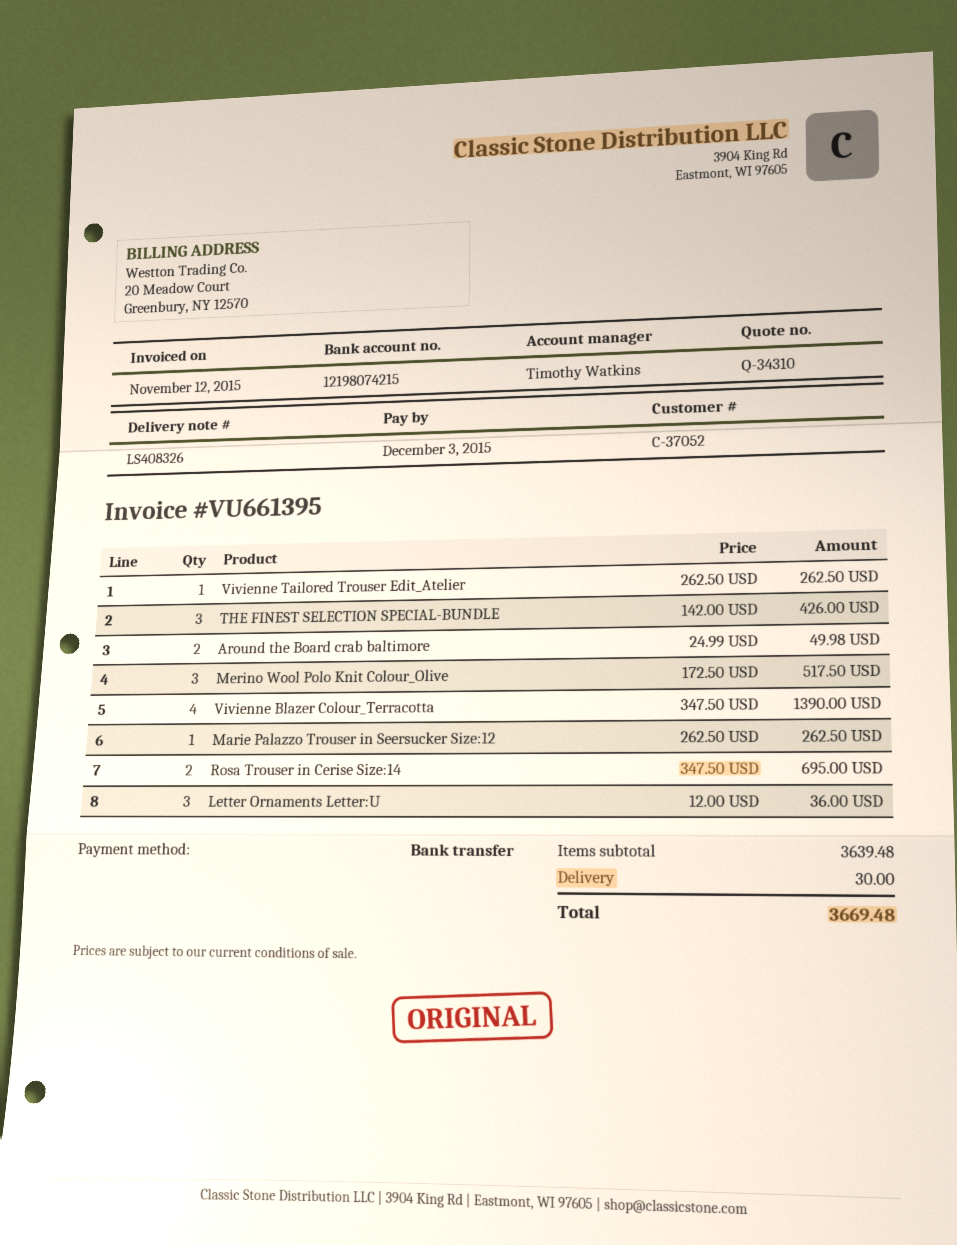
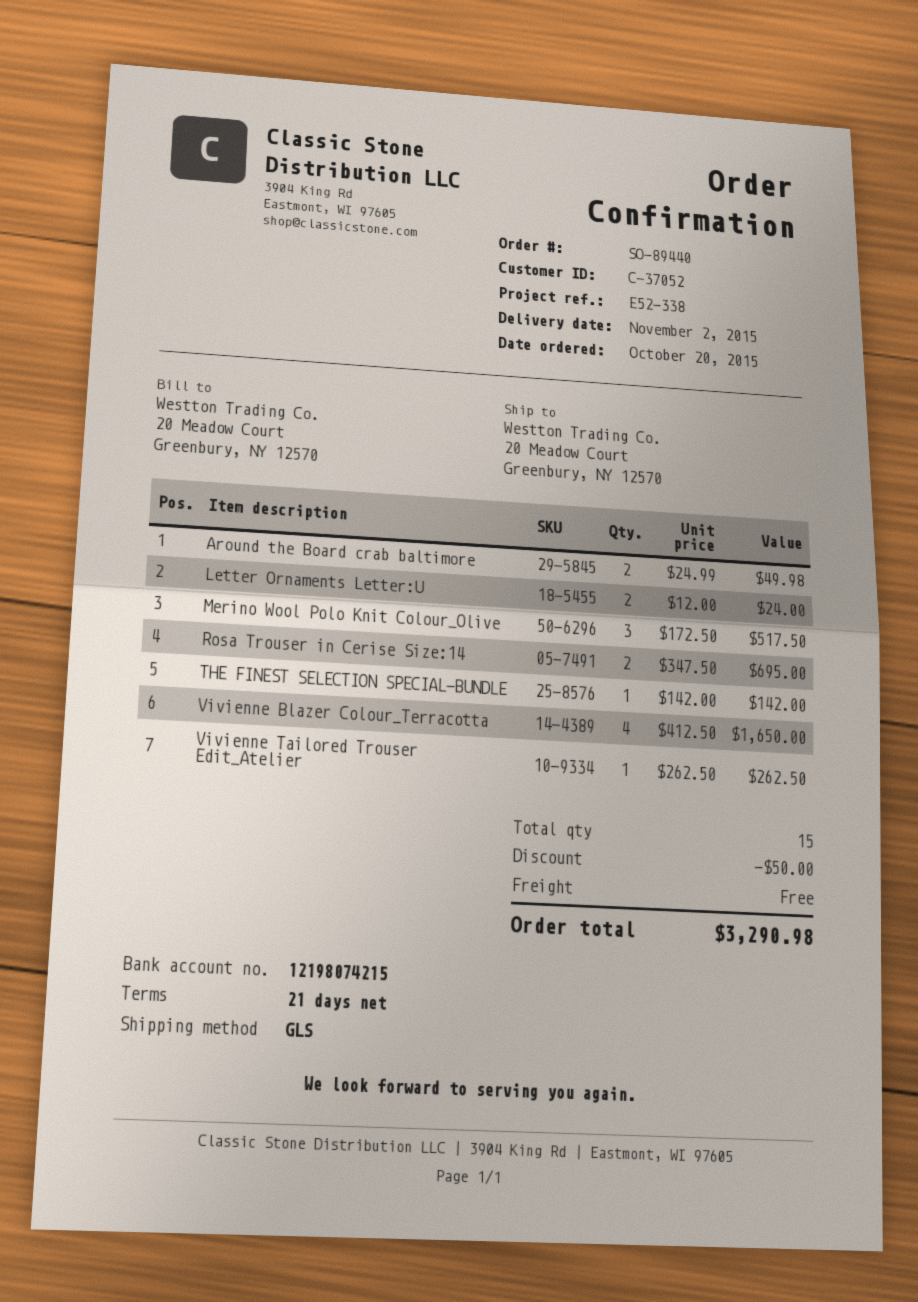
THE FINEST SELECTION SPECIAL-BUNDLE: 3 x 142.00 = 426.00 -> 1 x 142.00 = 142.00
Vivienne Blazer Colour_Terracotta: 4 x 347.50 = 1390.00 -> 4 x 412.50 = 1650.00
Marie Palazzo Trouser in Seersucker Size:12: 1 x 262.50 = 262.50 -> none
Letter Ornaments Letter:U: 3 x 12.00 = 36.00 -> 2 x 12.00 = 24.00
discount: none -> 50.00
shipping: 30.00 -> 0.00
total: 3669.48 -> 3290.98

